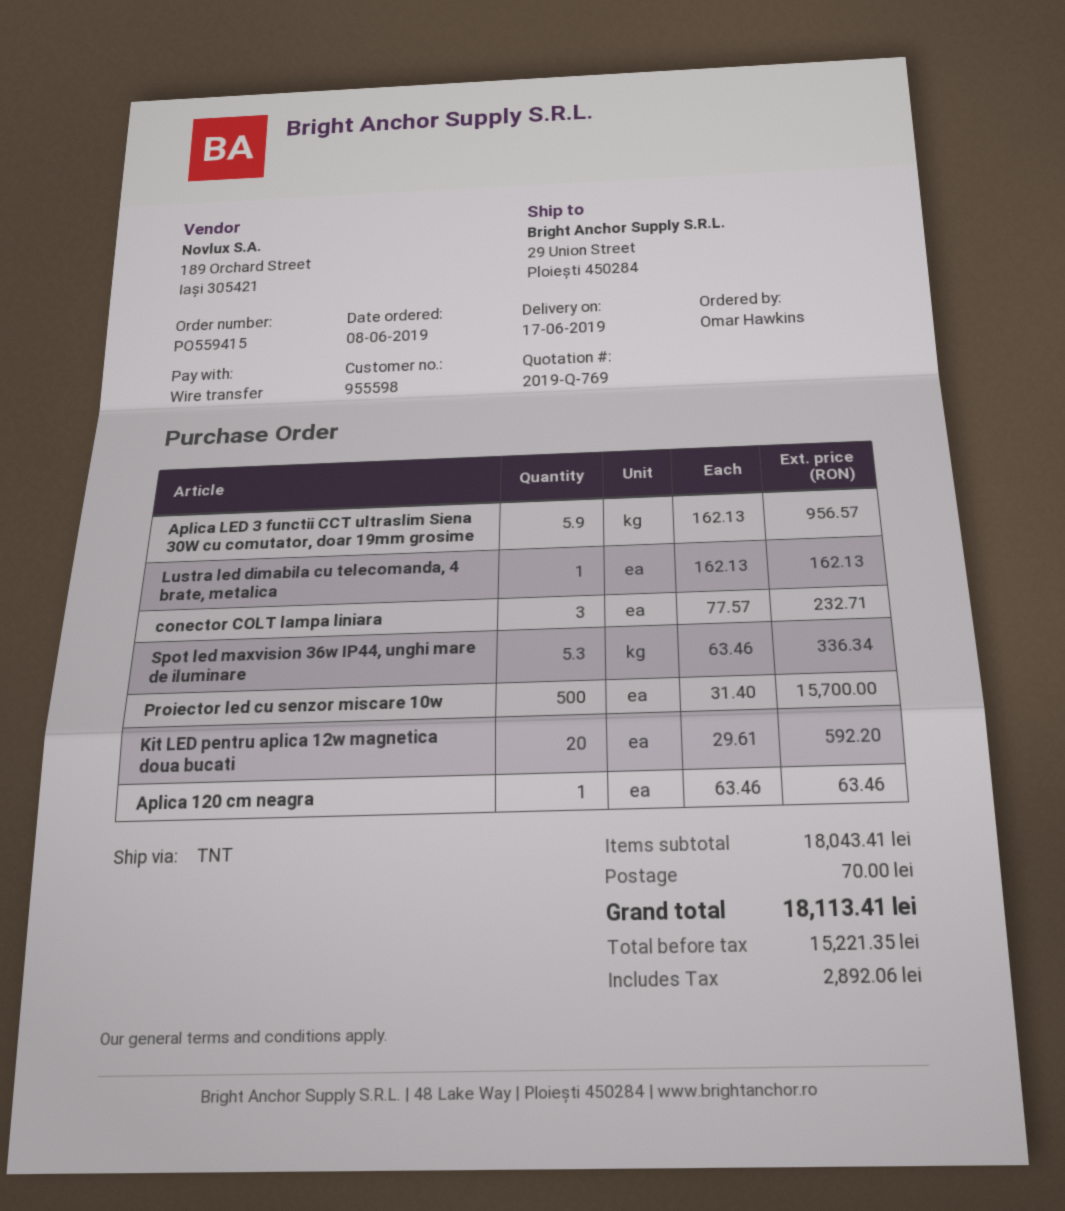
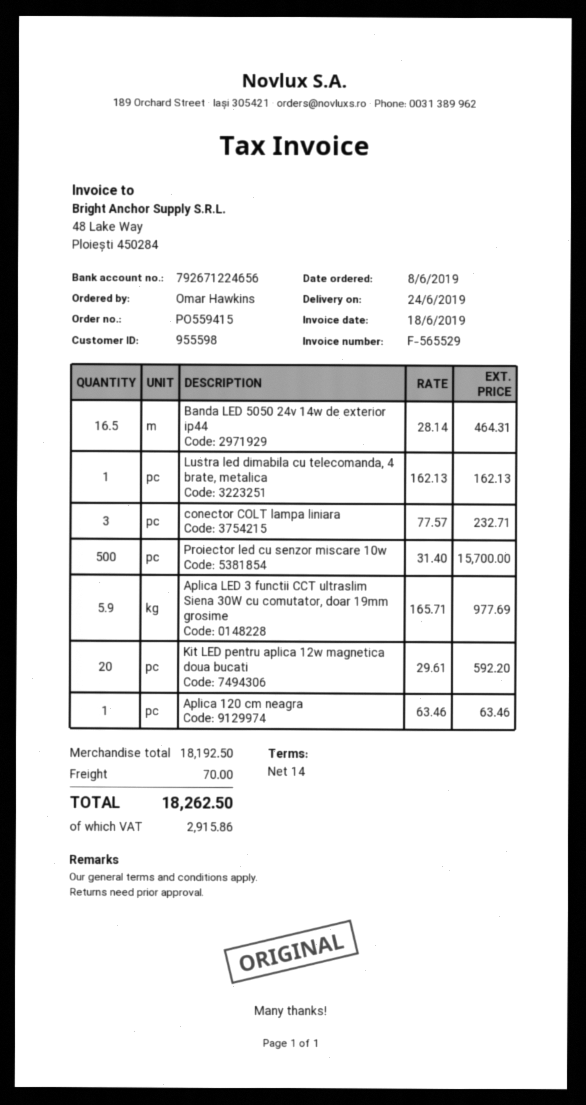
delivery date: 2019-06-17 -> 2019-06-24
Aplica LED 3 functii CCT ultraslim Siena 30W cu comutator, doar 19mm grosime: 5.9 x 162.13 = 956.57 -> 5.9 x 165.71 = 977.69
Spot led maxvision 36w IP44, unghi mare de iluminare: 5.3 x 63.46 = 336.34 -> none
Banda LED 5050 24v 14w de exterior ip44: none -> 16.5 x 28.14 = 464.31
subtotal: 18043.41 -> 18192.50
tax: 2892.06 -> 2915.86
total: 18113.41 -> 18262.50

